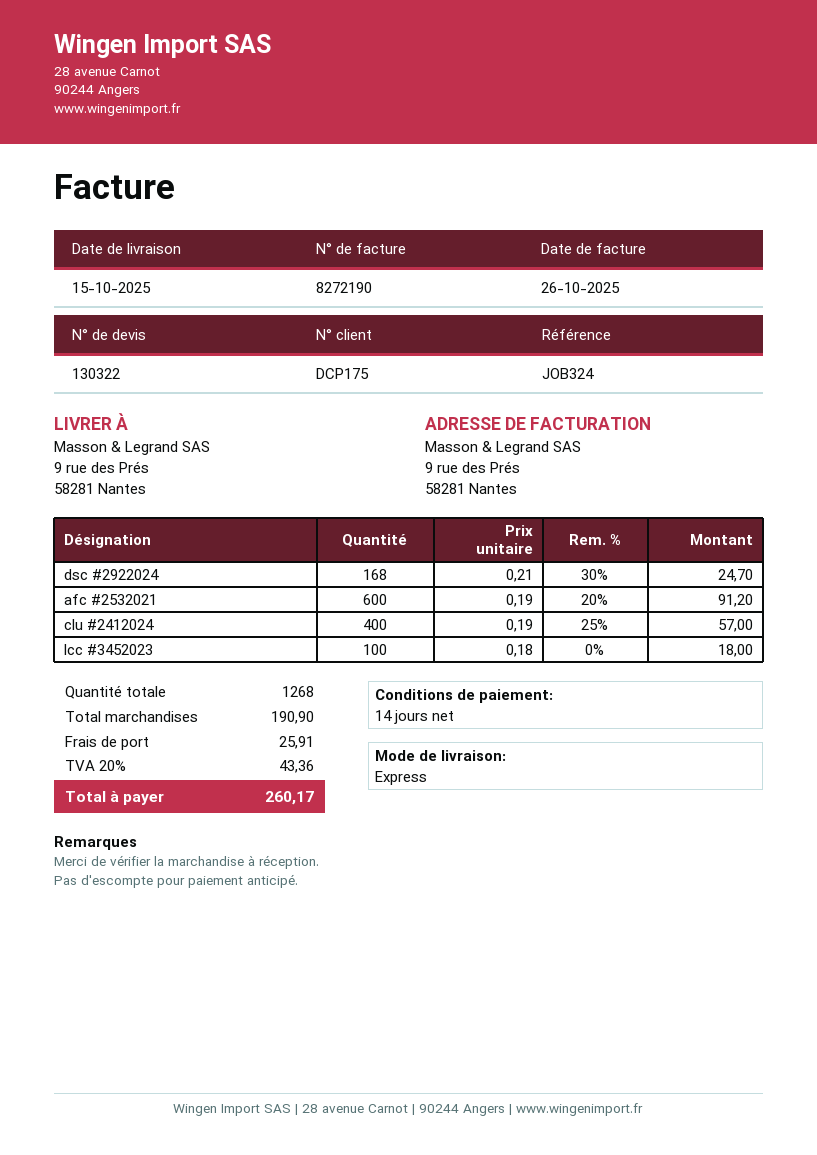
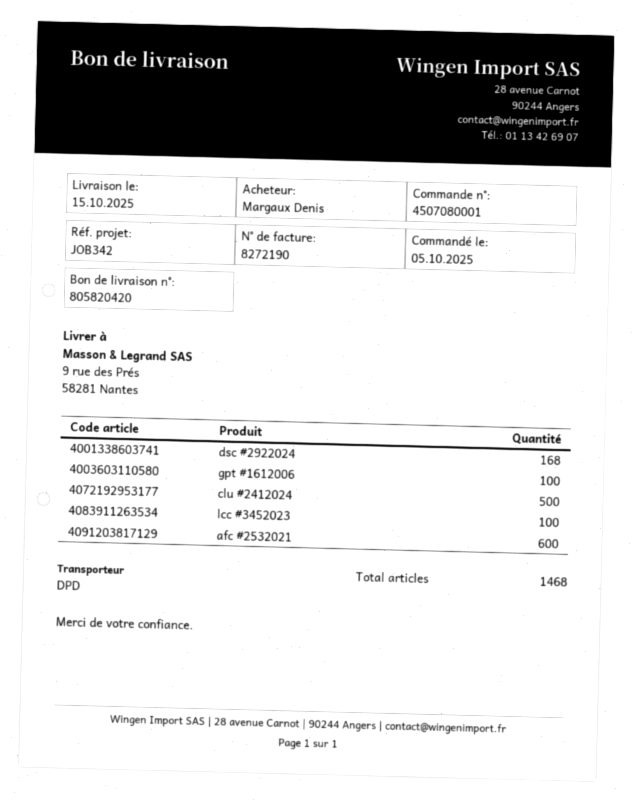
reference: JOB324 -> JOB342
shipping method: express -> DPD
clu #2412024: 400 -> 500
gpt #1612006: none -> 100
total quantity: 1268 -> 1468

